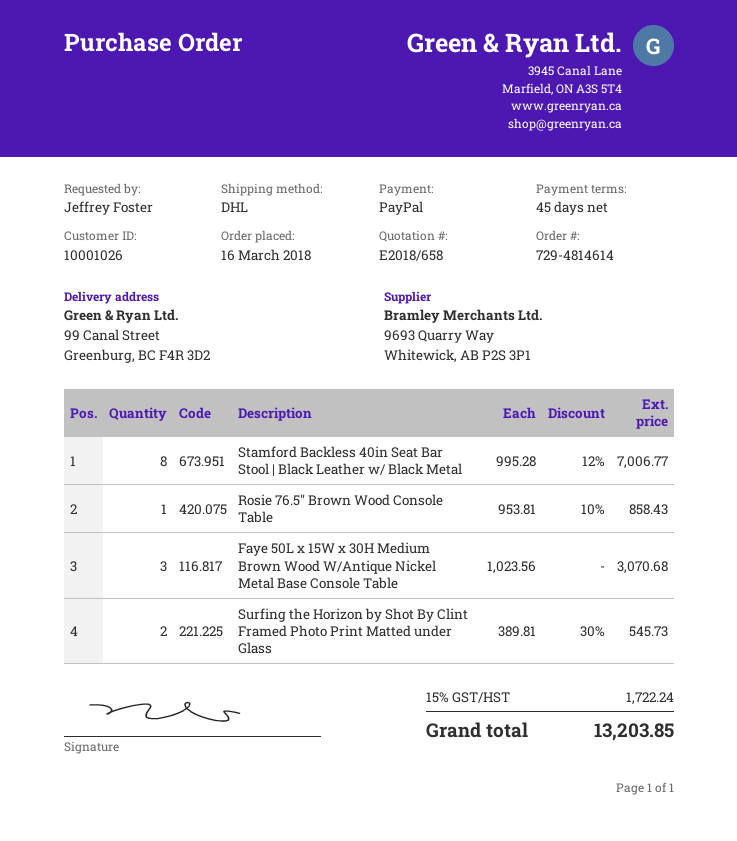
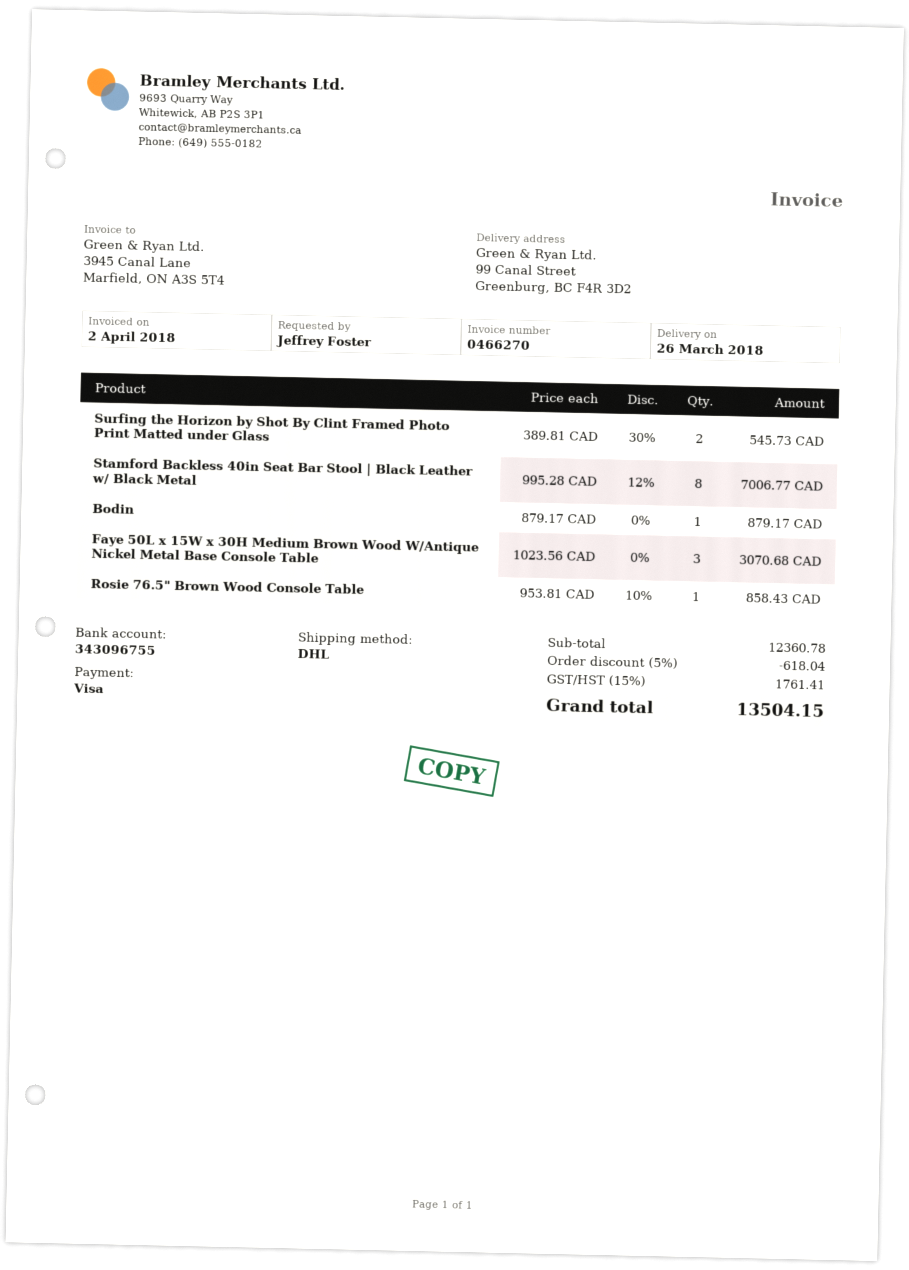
payment method: PayPal -> Visa
Bodin: none -> 1 x 879.17 = 879.17
discount: none -> 5% = 618.04
tax: 15% = 1722.24 -> 15% = 1761.41
total: 13203.85 -> 13504.15

